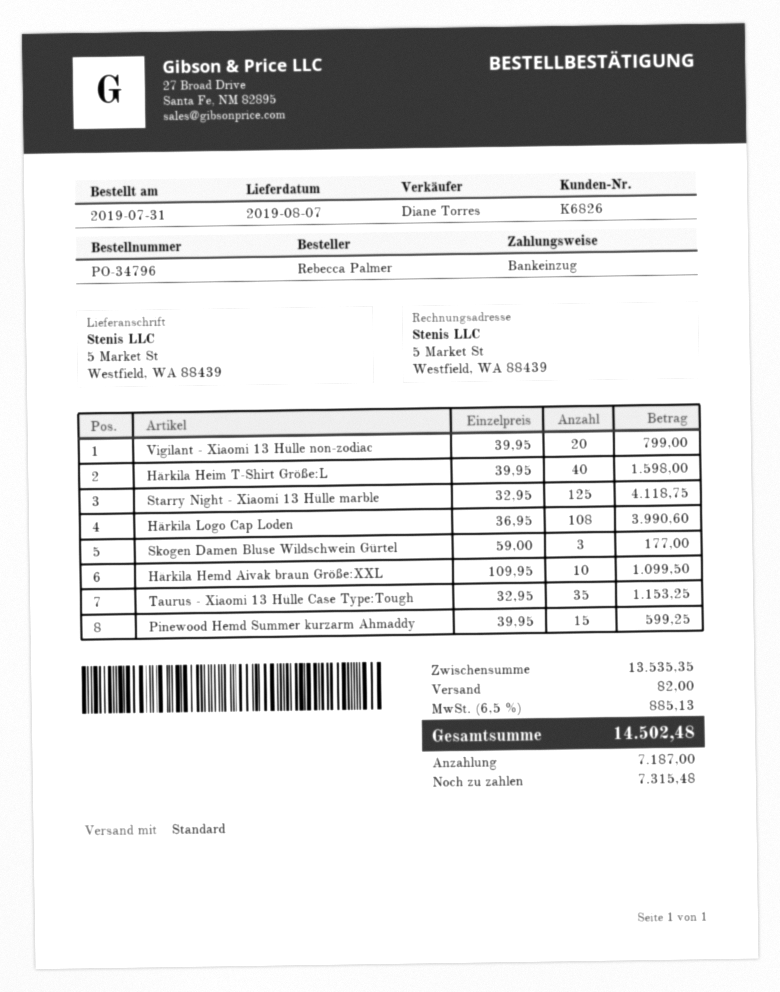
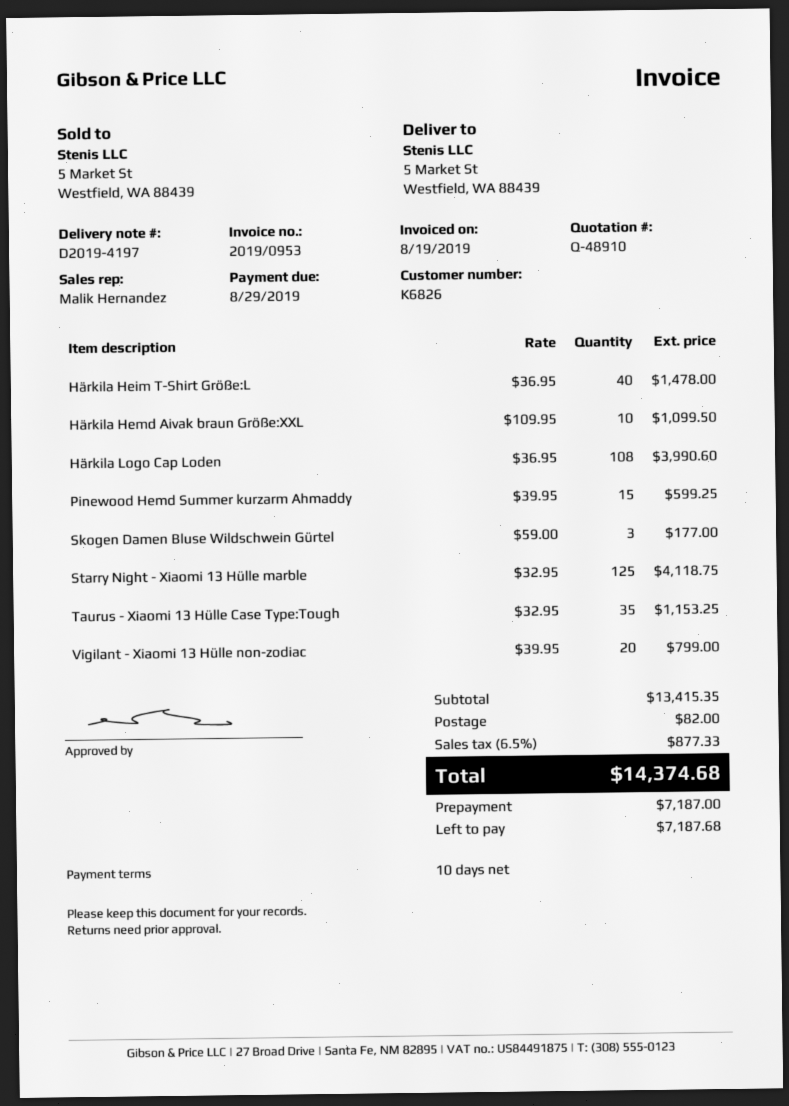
sales rep: Diane Torres -> Malik Hernandez
Härkila Heim T-Shirt Größe:L: 40 x 39.95 = 1598.00 -> 40 x 36.95 = 1478.00
subtotal: 13535.35 -> 13415.35
tax: 6.5% = 885.13 -> 6.5% = 877.33
total: 14502.48 -> 14374.68
balance: 7315.48 -> 7187.68

